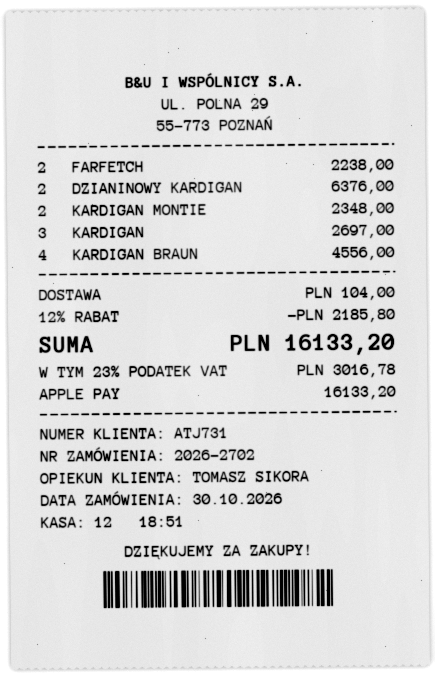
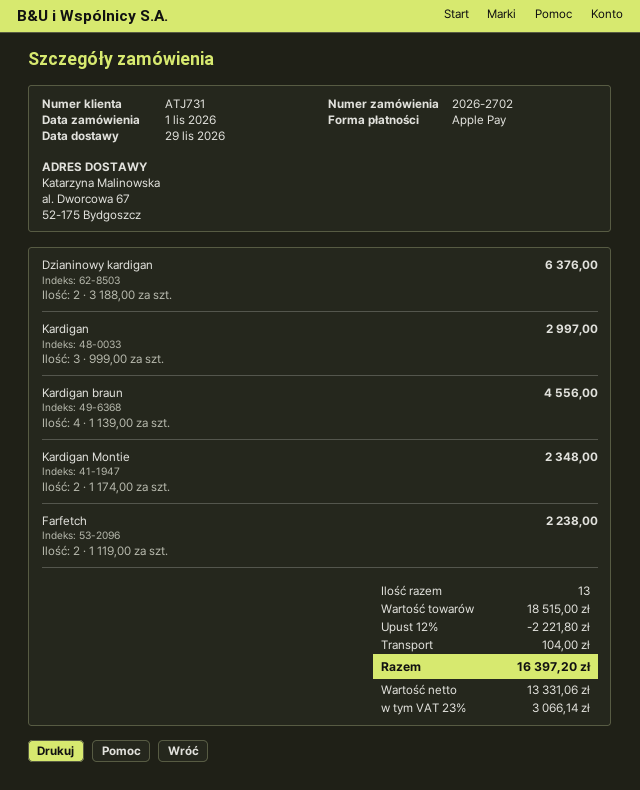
order date: 2026-10-30 -> 2026-11-01
KARDIGAN: 3 for 2697.00 -> 3 for 2997.00
discount: 12% = 2185.80 -> 12% = 2221.80
tax: 23% = 3016.78 -> 23% = 3066.14
total: 16133.20 -> 16397.20

